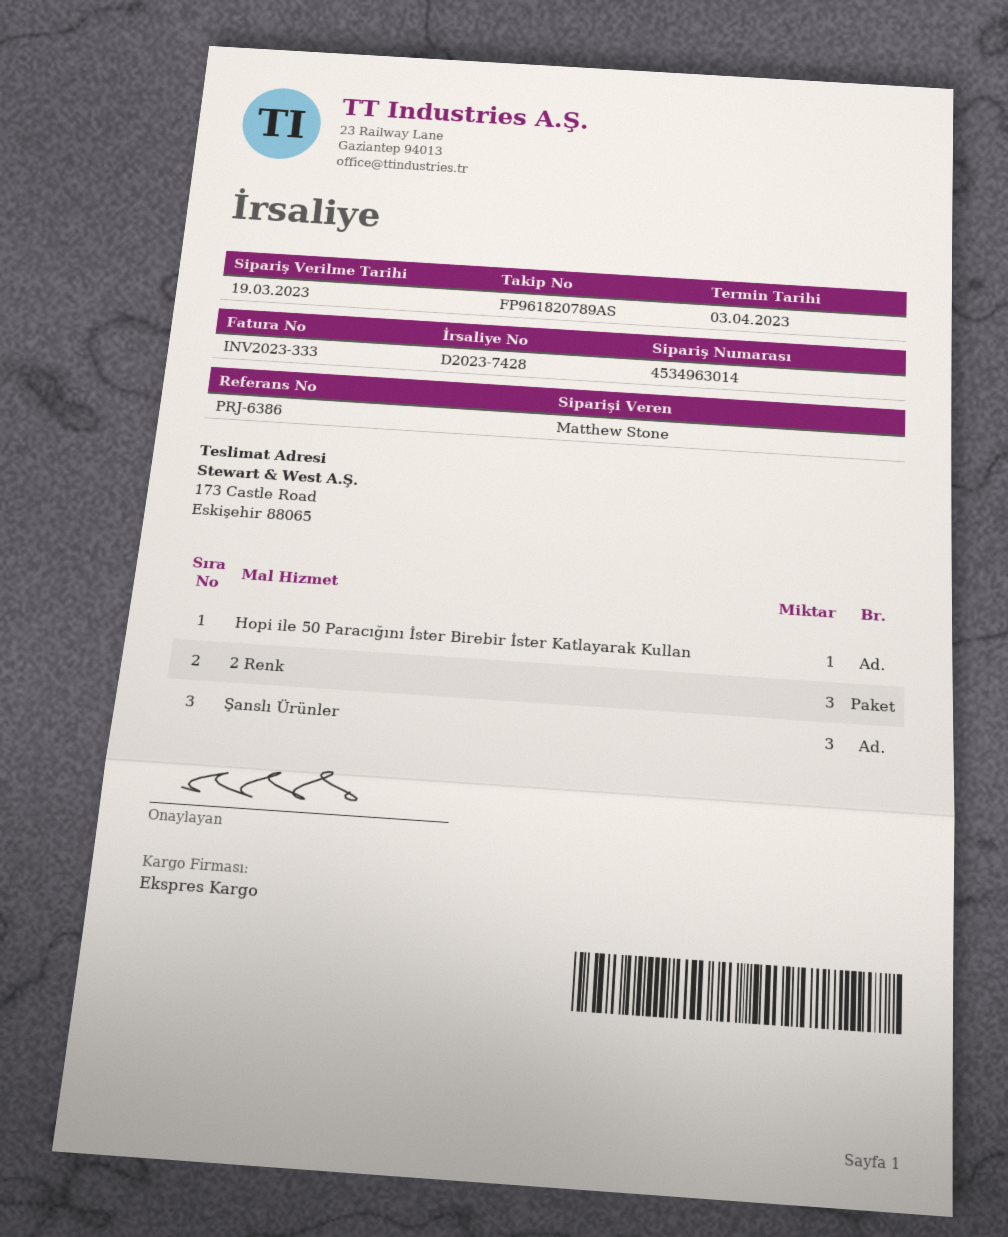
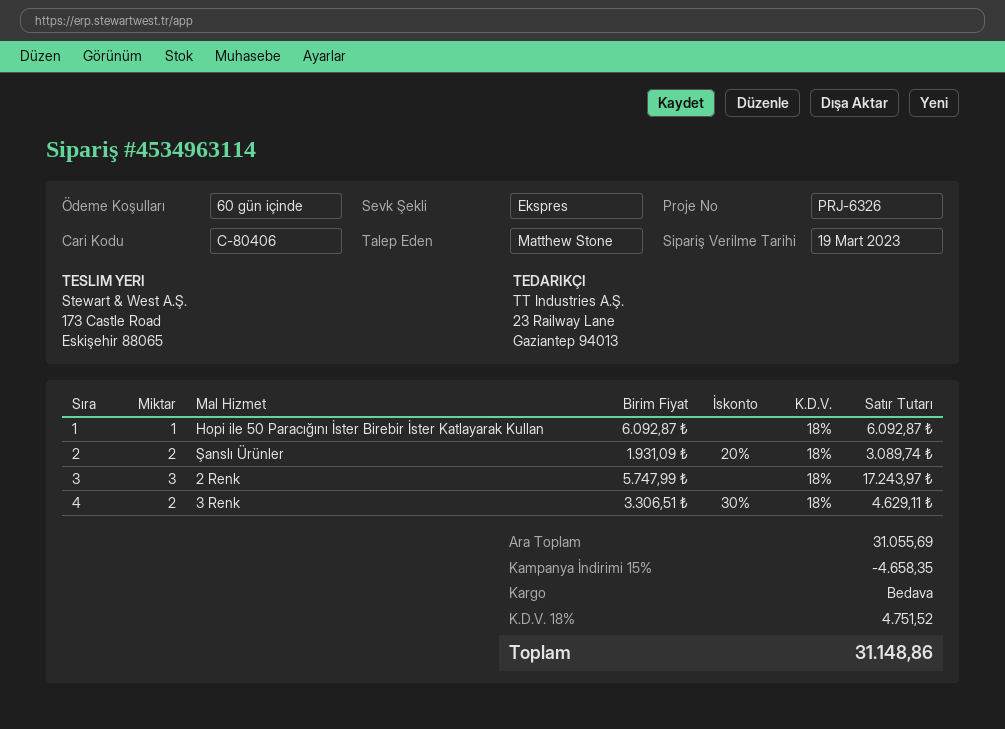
order number: 4534963014 -> 4534963114
reference: PRJ-6386 -> PRJ-6326
Şanslı Ürünler: 3 -> 2
3 Renk: none -> 2

